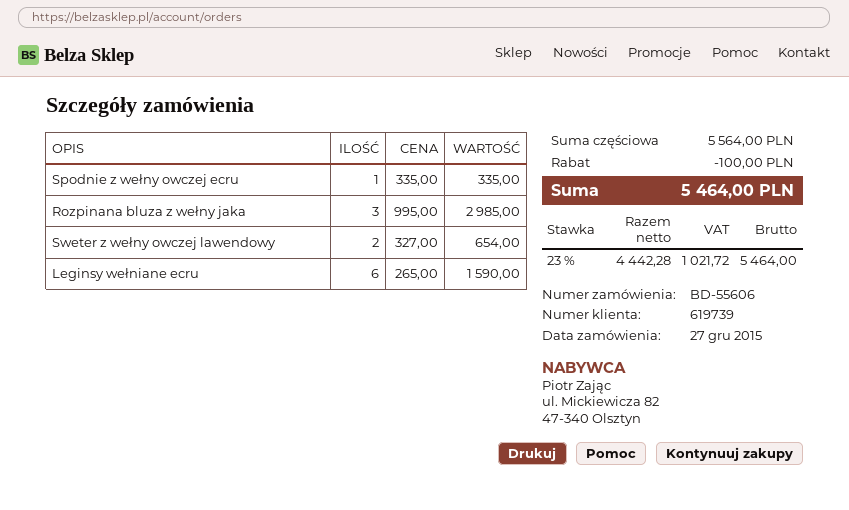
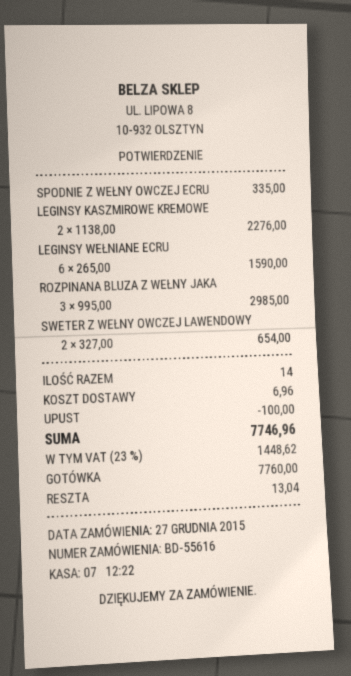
order number: BD-55606 -> BD-55616
LEGINSY KASZMIROWE KREMOWE: none -> 2 x 1138.00 = 2276.00
shipping: none -> 6.96
tax: 23% = 1021.72 -> 23% = 1448.62
total: 5464.00 -> 7746.96

